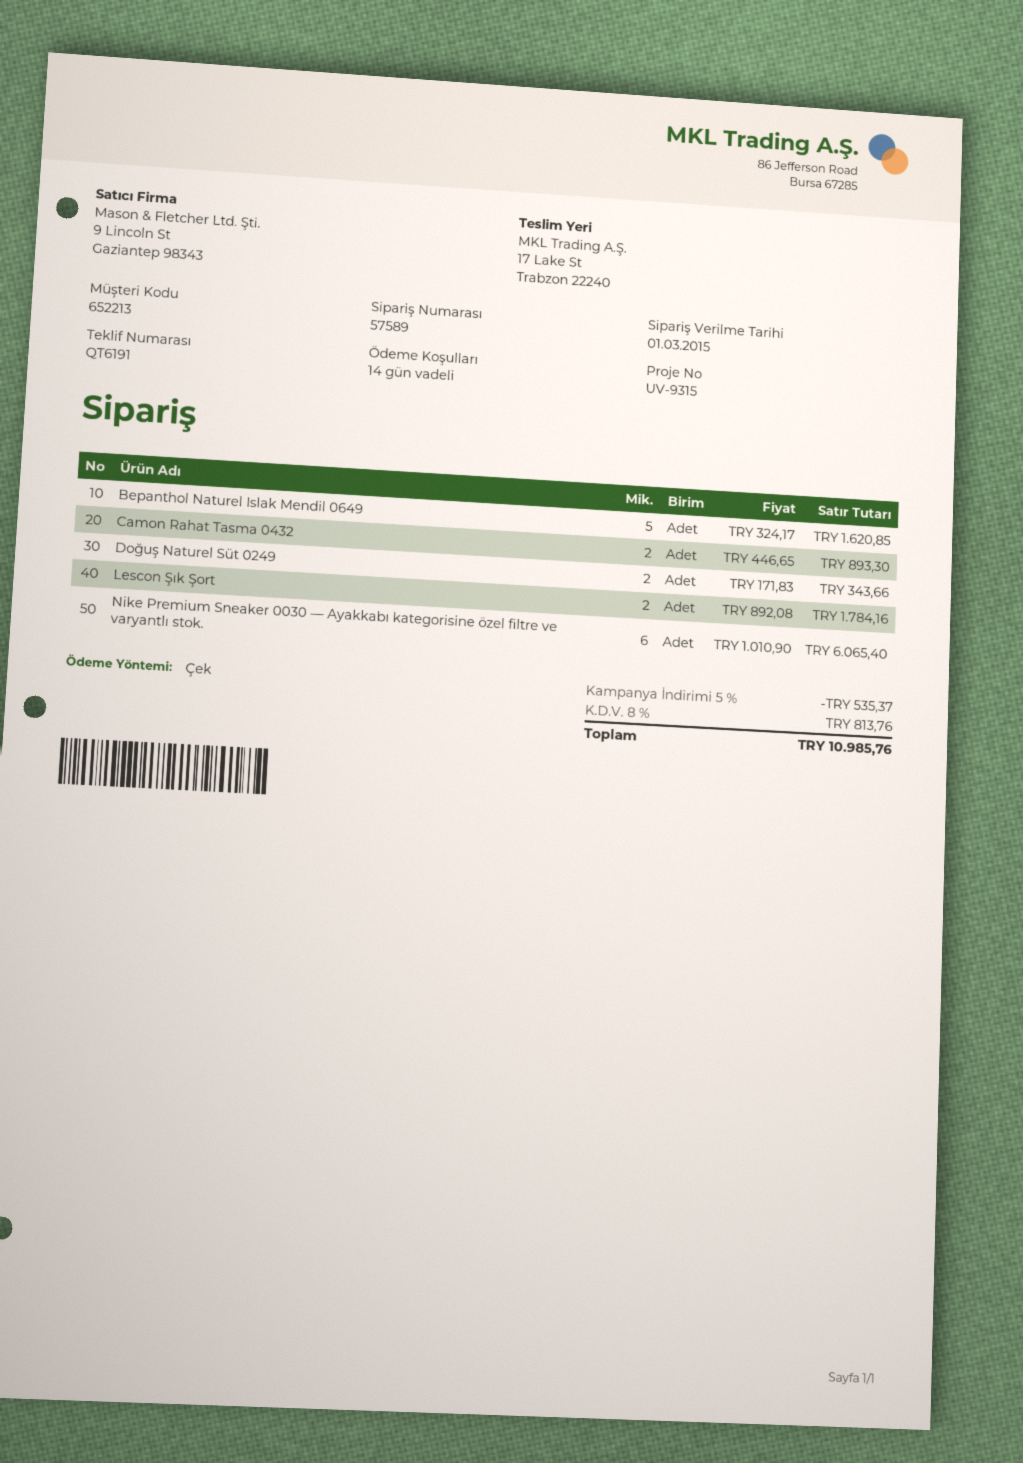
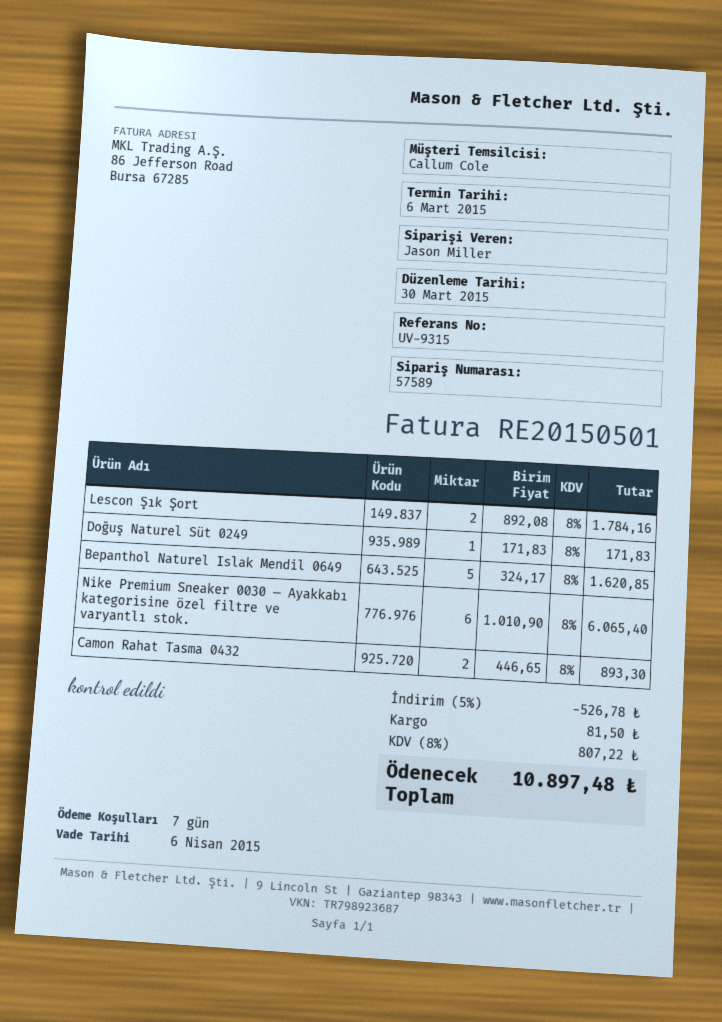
payment terms: 14 days -> 7 days
Doğuş Naturel Süt 0249: 2 x 171.83 = 343.66 -> 1 x 171.83 = 171.83
discount: 5% = 535.37 -> 5% = 526.78
shipping: none -> 81.50
tax: 8% = 813.76 -> 8% = 807.22
total: 10985.76 -> 10897.48

